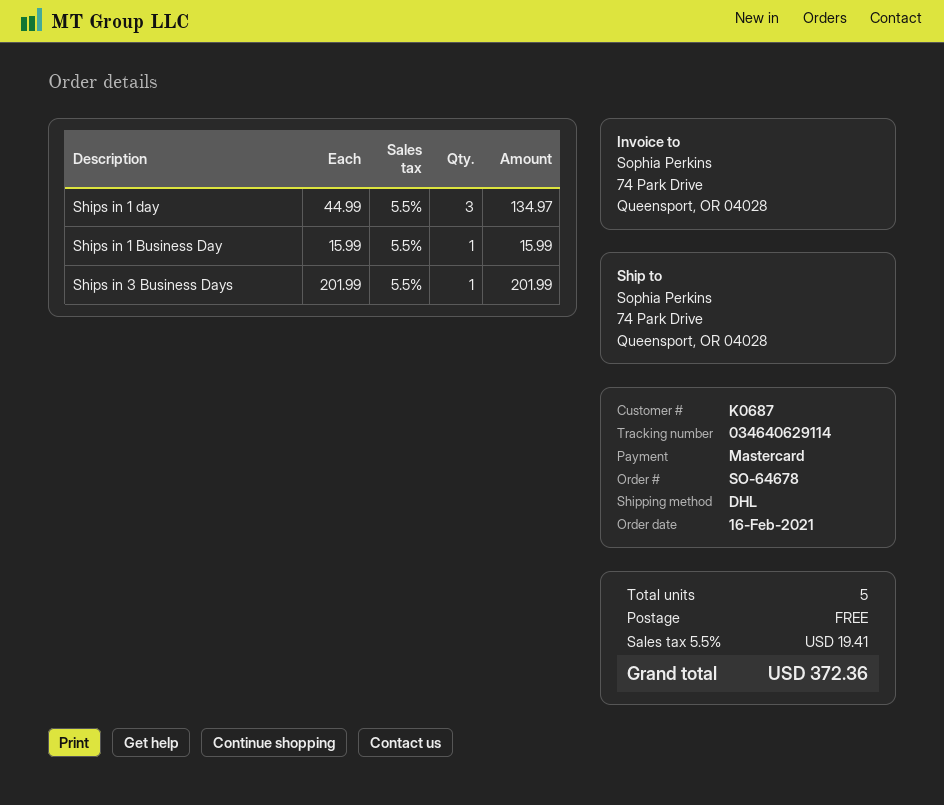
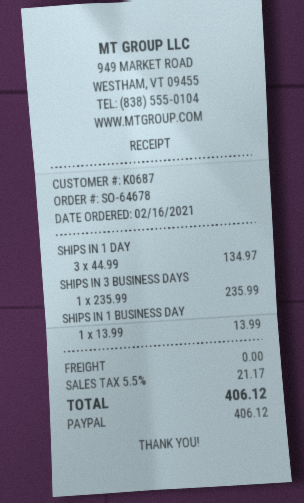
payment method: Mastercard -> PayPal
Ships in 1 Business Day: 1 x 15.99 = 15.99 -> 1 x 13.99 = 13.99
Ships in 3 Business Days: 1 x 201.99 = 201.99 -> 1 x 235.99 = 235.99
tax: 5.5% = 19.41 -> 5.5% = 21.17
total: 372.36 -> 406.12

